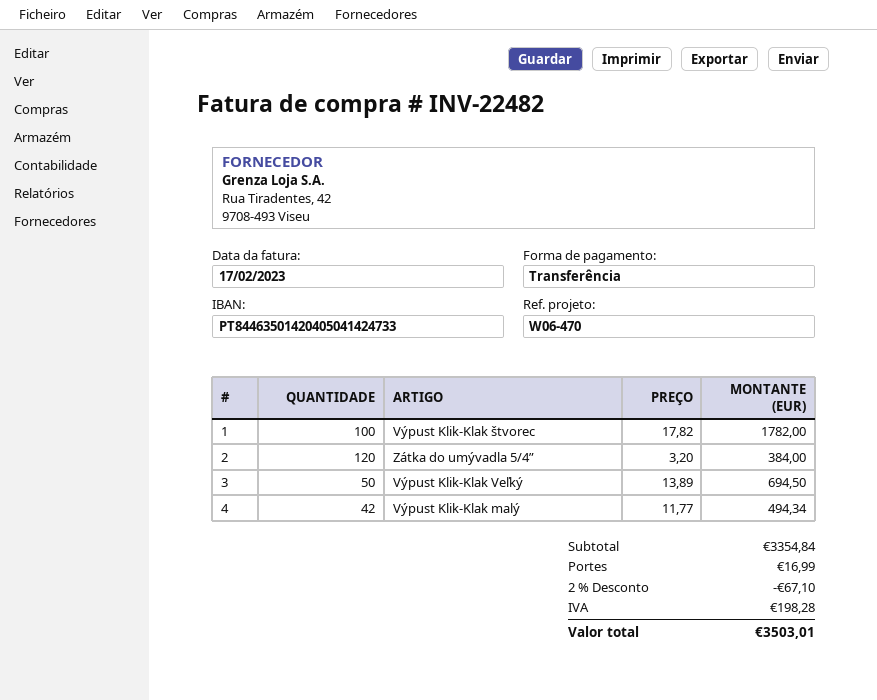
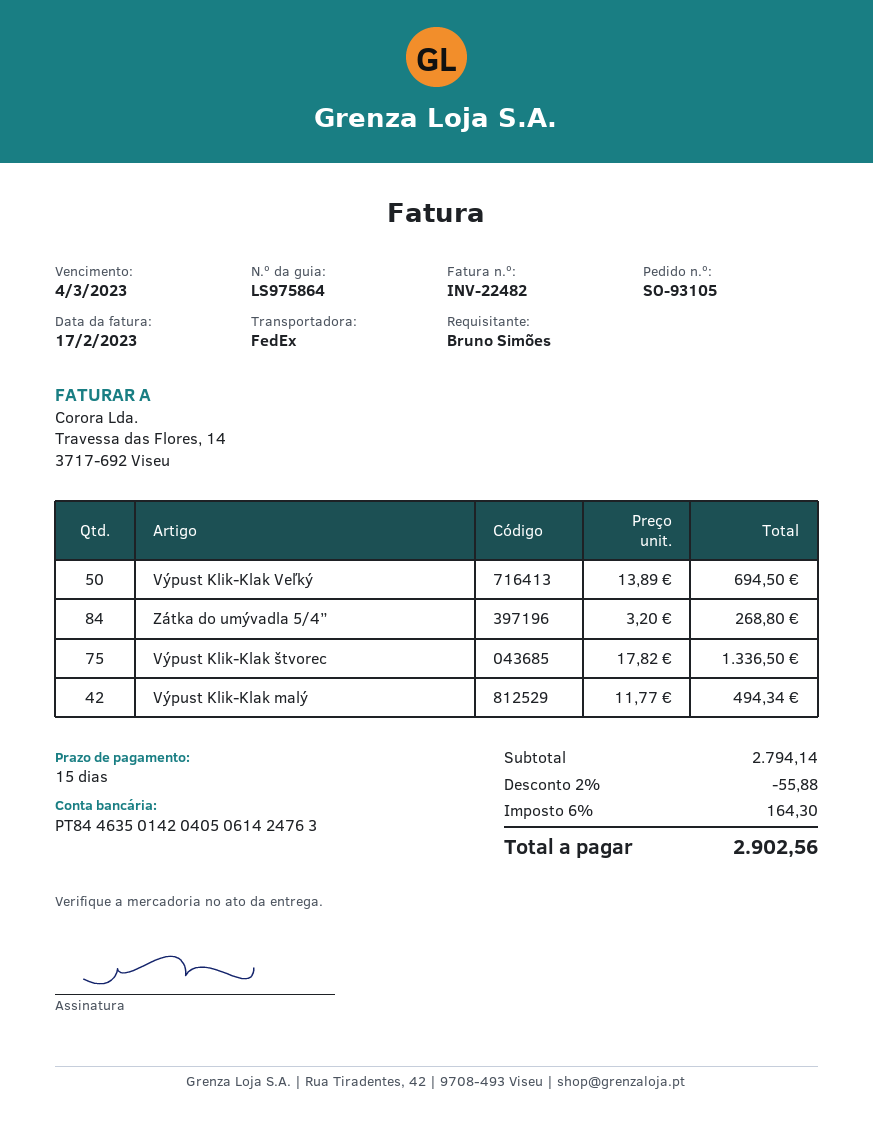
bank account: PT84463501420405041424733 -> PT84463501420405061424763
Výpust Klik-Klak štvorec: 100 x 17.82 = 1782.00 -> 75 x 17.82 = 1336.50
Zátka do umývadla 5/4”: 120 x 3.20 = 384.00 -> 84 x 3.20 = 268.80
subtotal: 3354.84 -> 2794.14
discount: 2% = 67.10 -> 2% = 55.88
shipping: 16.99 -> none
tax: 198.28 -> 164.30
total: 3503.01 -> 2902.56

